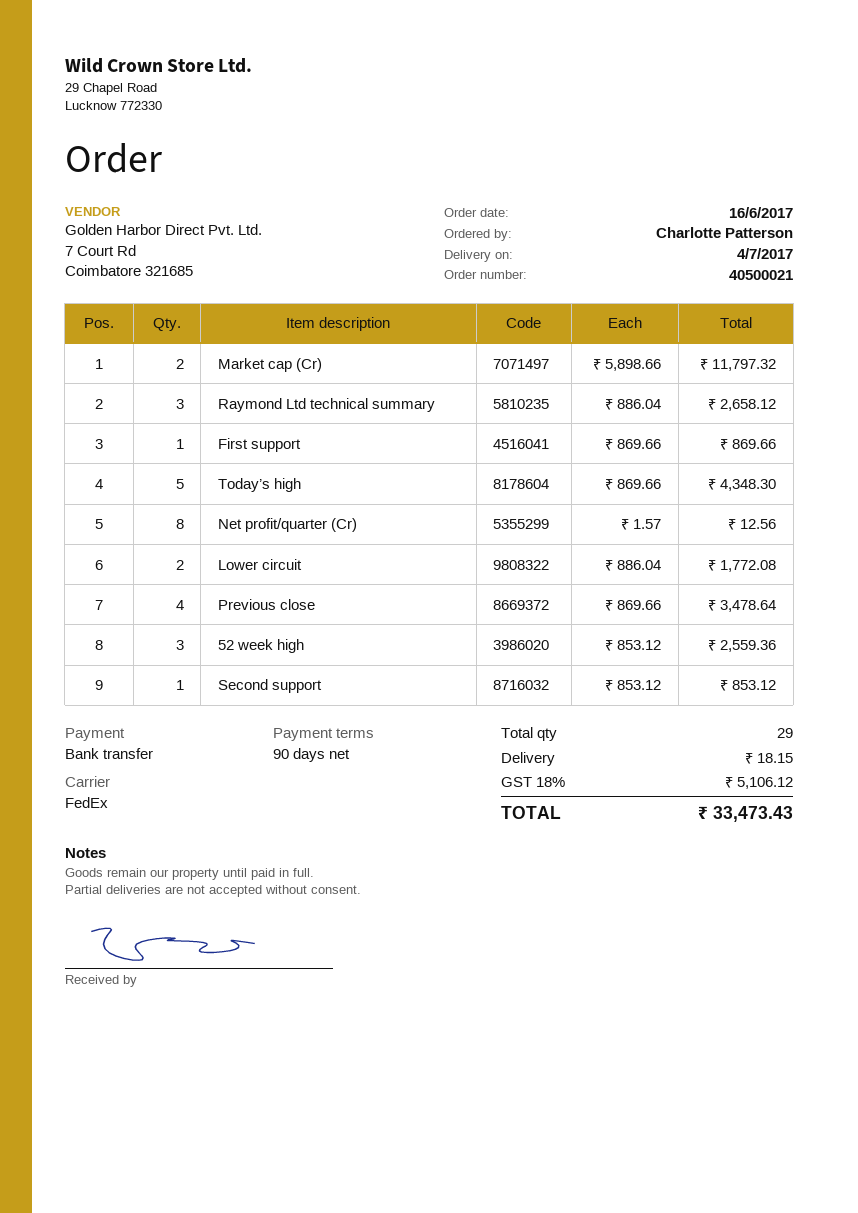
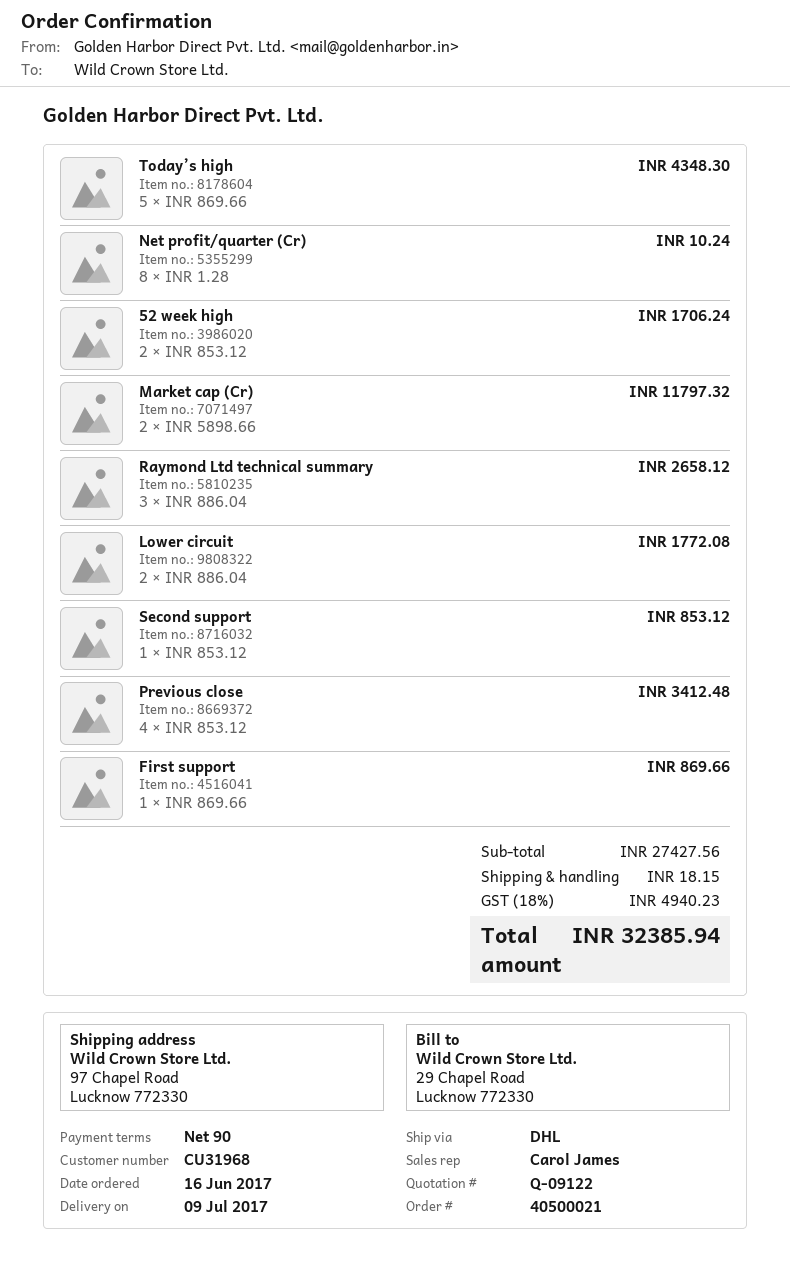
delivery date: 2017-07-04 -> 2017-07-09
shipping method: FedEx -> DHL
Net profit/quarter (Cr): 8 x 1.57 = 12.56 -> 8 x 1.28 = 10.24
Previous close: 4 x 869.66 = 3478.64 -> 4 x 853.12 = 3412.48
52 week high: 3 x 853.12 = 2559.36 -> 2 x 853.12 = 1706.24
tax: 18% = 5106.12 -> 18% = 4940.23
total: 33473.43 -> 32385.94

